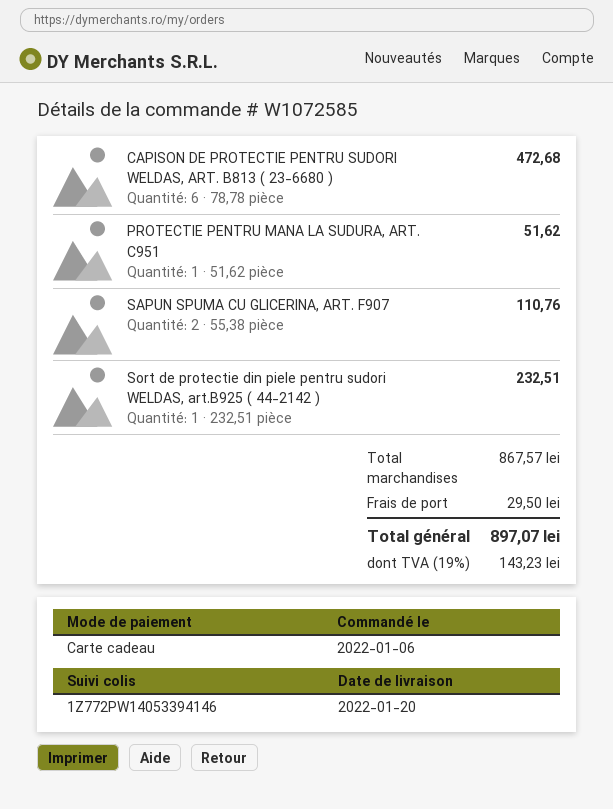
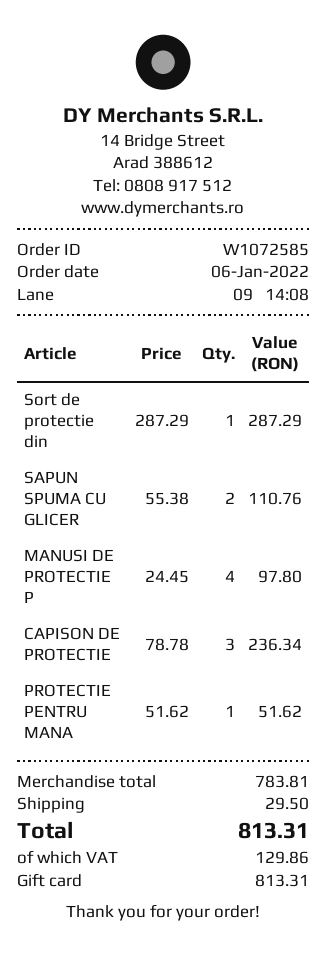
CAPISON DE PROTECTIE PENTRU SUDORI WELDAS, ART. B813 ( 23-6680 ): 6 x 78.78 = 472.68 -> 3 x 78.78 = 236.34
Sort de protectie din piele pentru sudori WELDAS, art.B925 ( 44-2142 ): 1 x 232.51 = 232.51 -> 1 x 287.29 = 287.29
MANUSI DE PROTECTIE P: none -> 4 x 24.45 = 97.80
subtotal: 867.57 -> 783.81
tax: 143.23 -> 129.86
total: 897.07 -> 813.31

